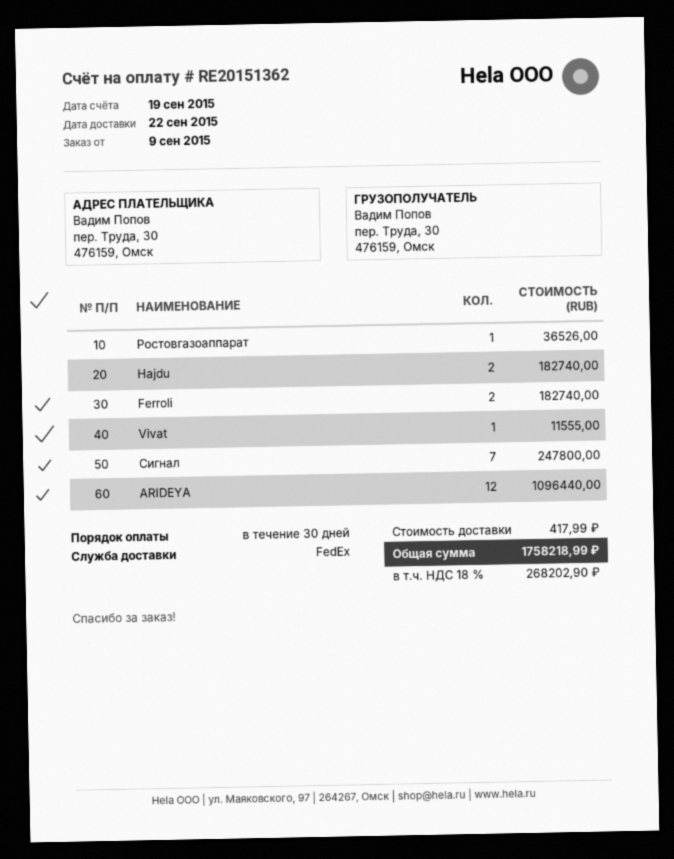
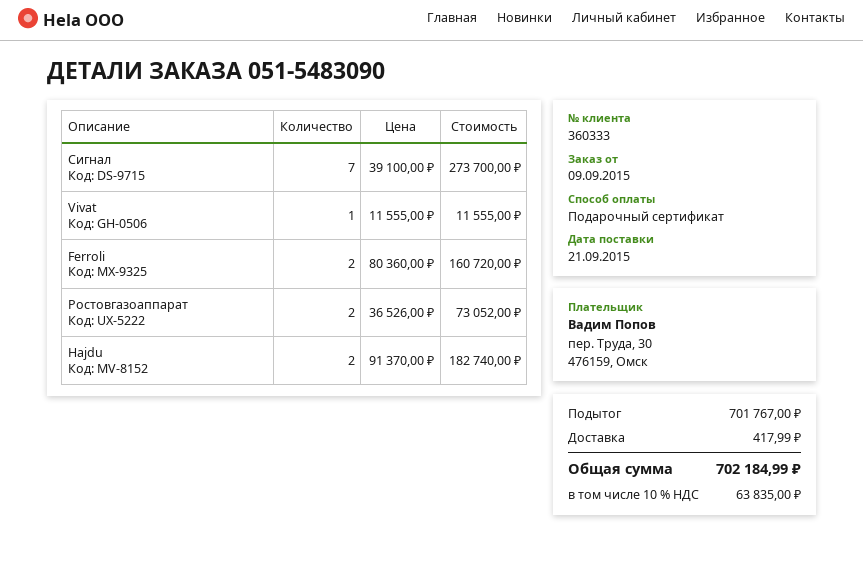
delivery date: 2015-09-22 -> 2015-09-21
Ростовгазоаппарат: 1 for 36526.00 -> 2 for 73052.00
Ferroli: 2 for 182740.00 -> 2 for 160720.00
Сигнал: 7 for 247800.00 -> 7 for 273700.00
ARIDEYA: 12 for 1096440.00 -> none
tax: 18% = 268202.90 -> 10% = 63835.00
total: 1758218.99 -> 702184.99

